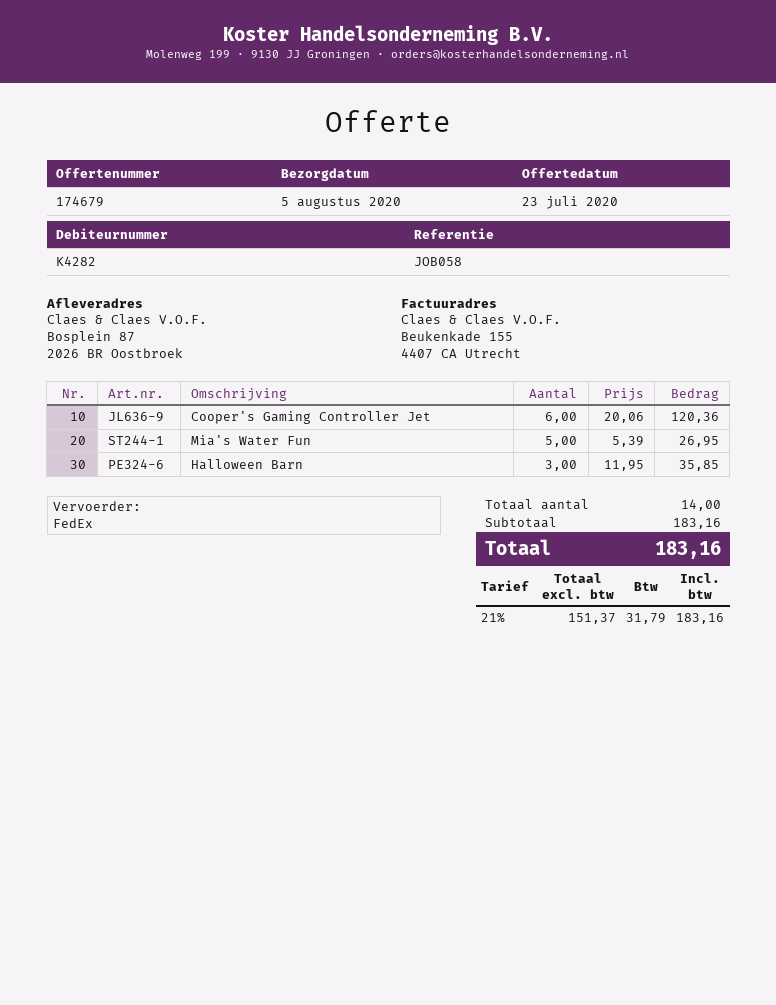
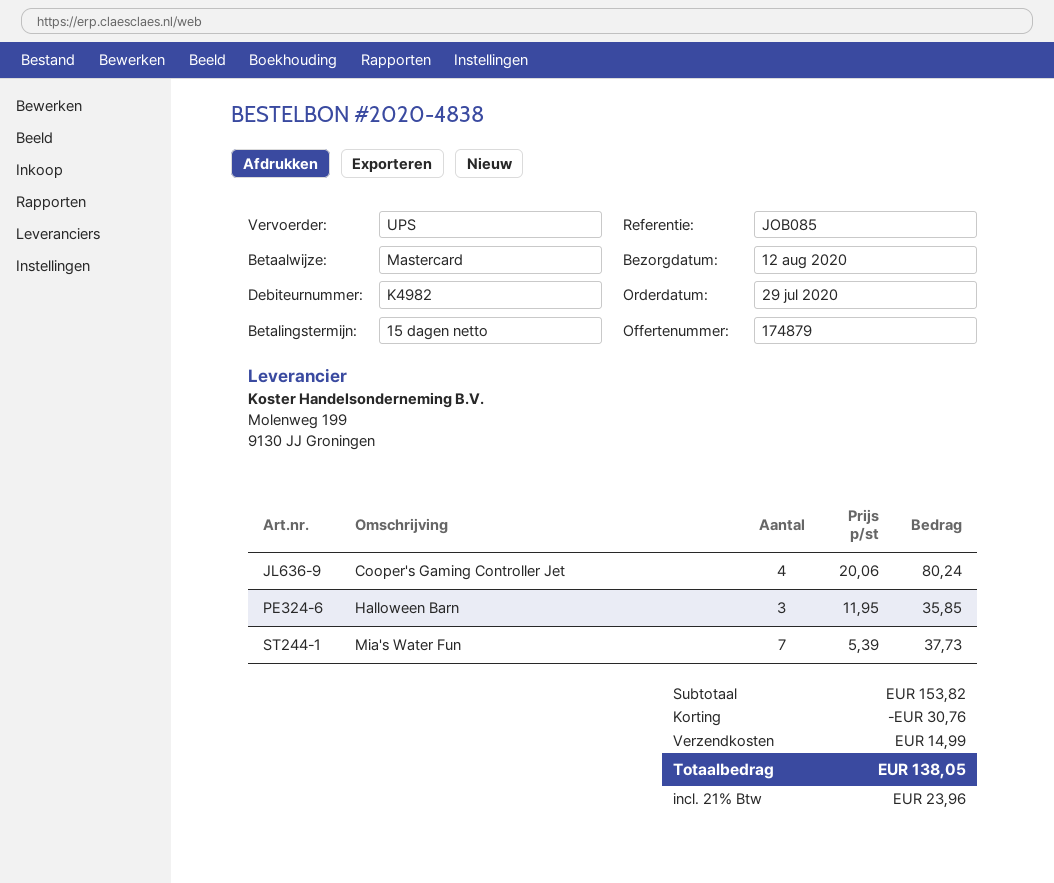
quote number: 174679 -> 174879
delivery date: 2020-08-05 -> 2020-08-12
customer number: K4282 -> K4982
reference: JOB058 -> JOB085
shipping method: FedEx -> UPS
Cooper's Gaming Controller Jet: 6 x 20.06 = 120.36 -> 4 x 20.06 = 80.24
Mia's Water Fun: 5 x 5.39 = 26.95 -> 7 x 5.39 = 37.73
subtotal: 183.16 -> 153.82
discount: none -> 30.76
shipping: none -> 14.99
tax: 21% = 31.79 -> 21% = 23.96
total: 183.16 -> 138.05

